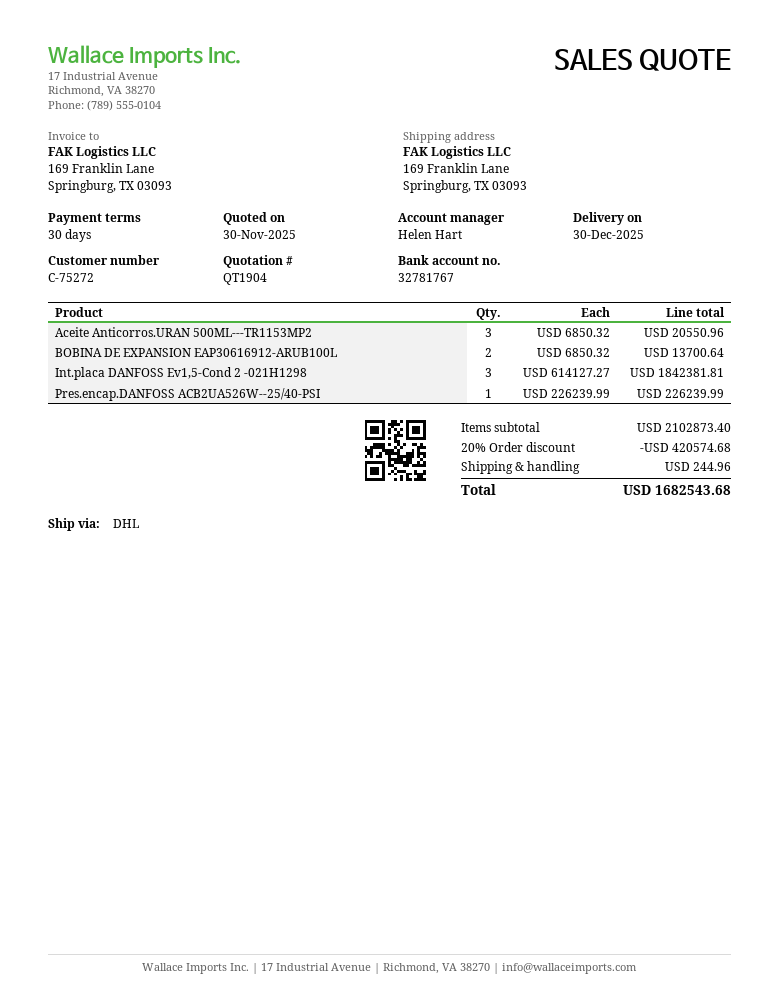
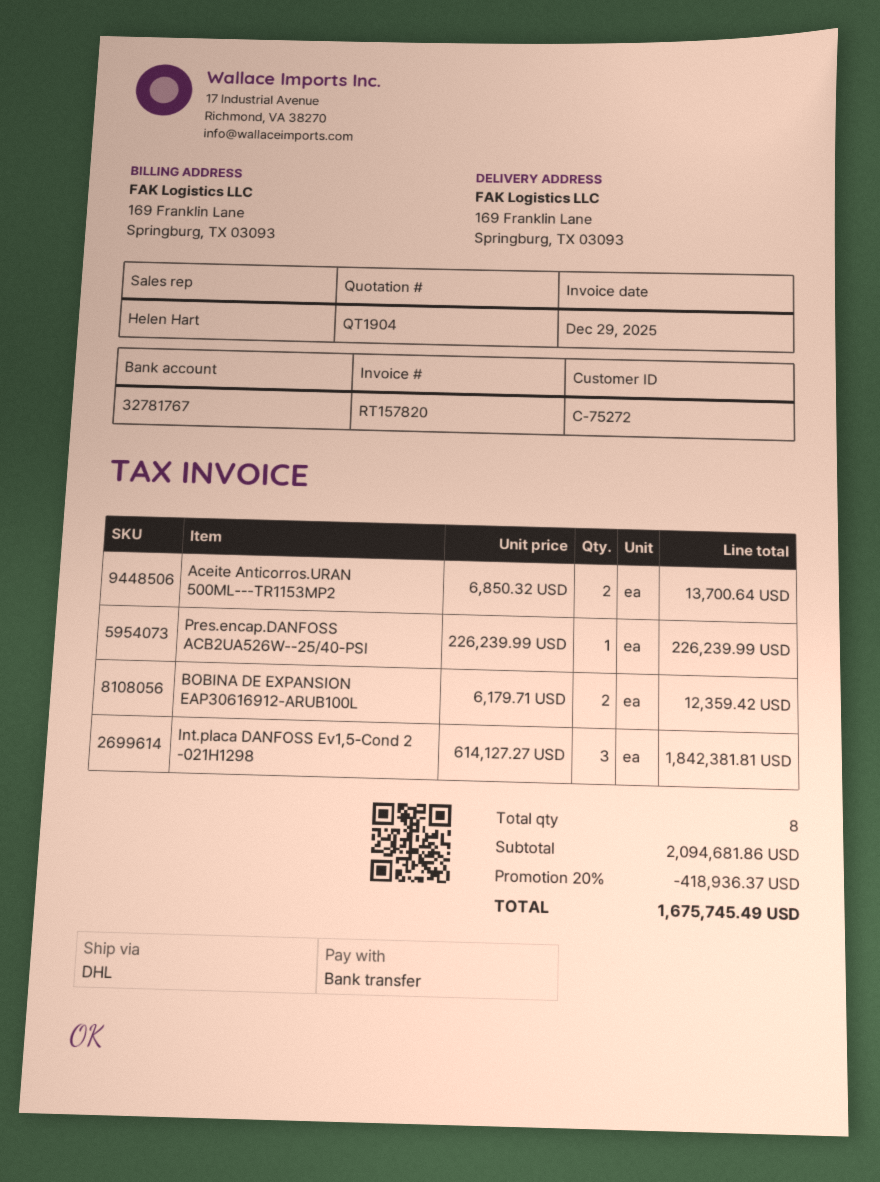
Aceite Anticorros.URAN 500ML---TR1153MP2: 3 x 6850.32 = 20550.96 -> 2 x 6850.32 = 13700.64
BOBINA DE EXPANSION EAP30616912-ARUB100L: 2 x 6850.32 = 13700.64 -> 2 x 6179.71 = 12359.42
subtotal: 2102873.40 -> 2094681.86
discount: 20% = 420574.68 -> 20% = 418936.37
shipping: 244.96 -> none
total: 1682543.68 -> 1675745.49

